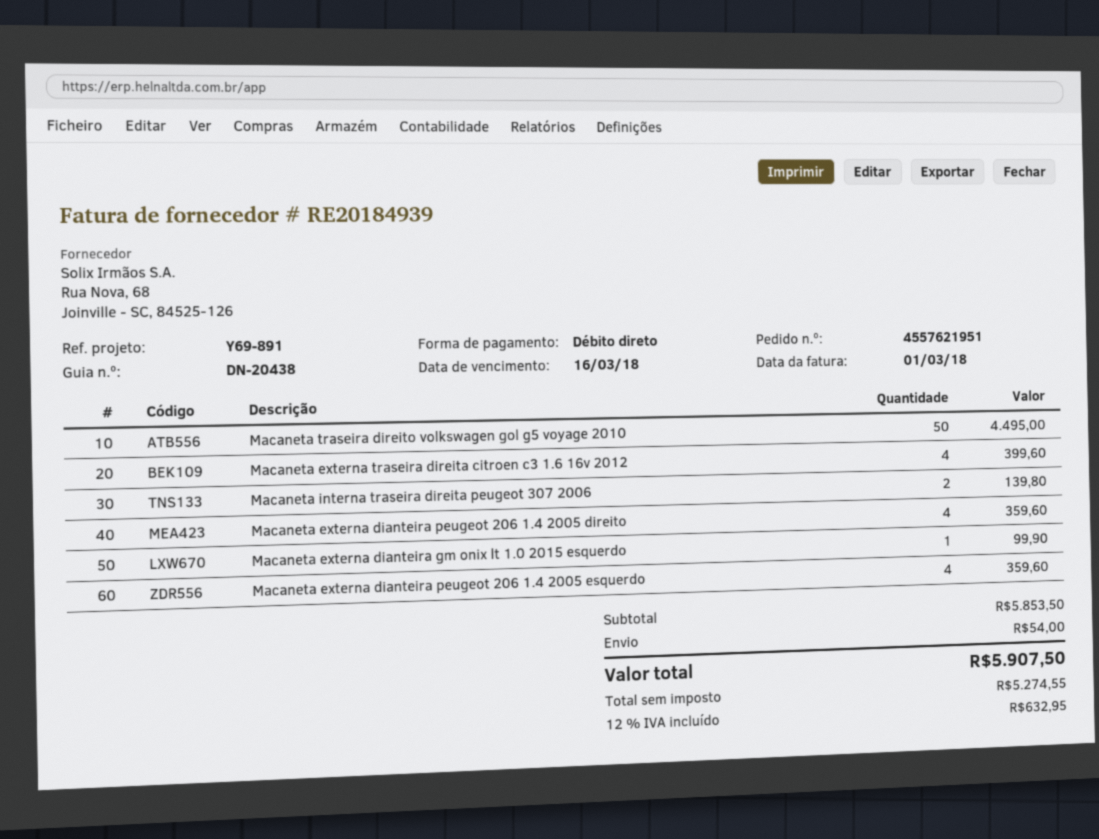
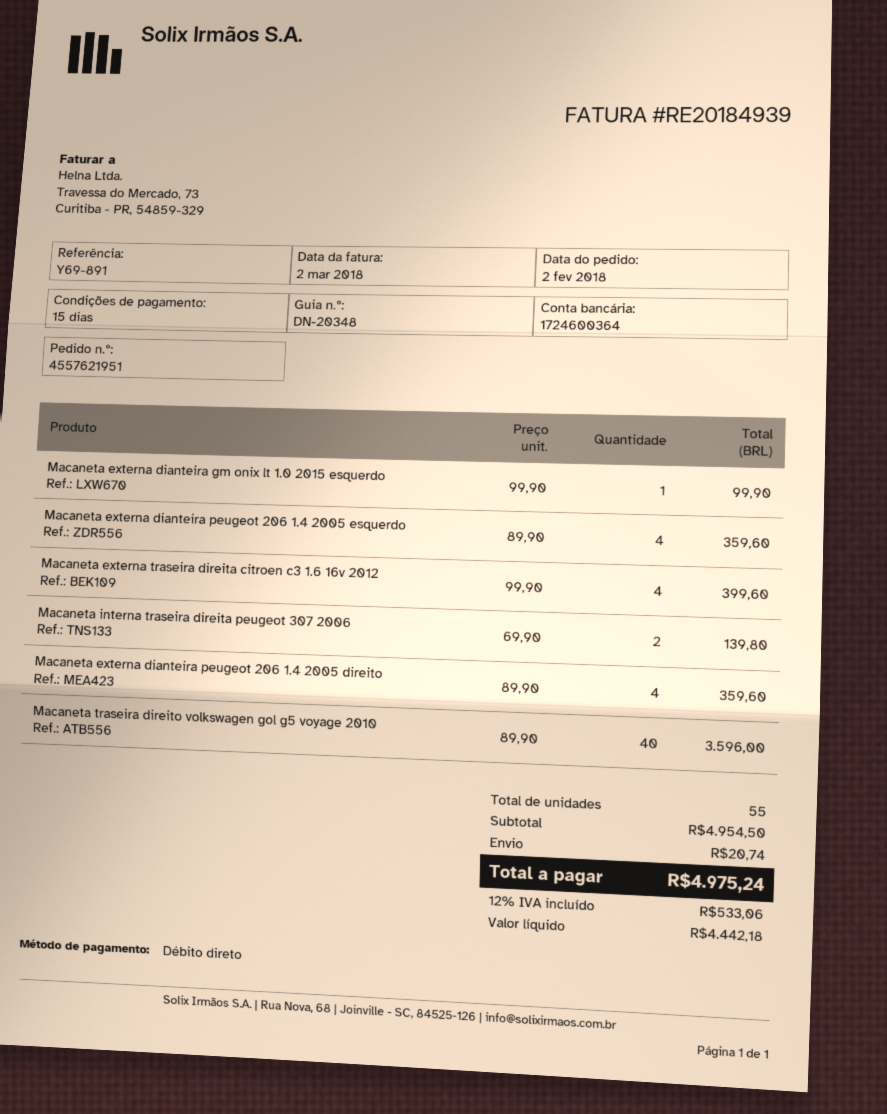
delivery note number: DN-20438 -> DN-20348
invoice date: 2018-03-01 -> 2018-03-02
Macaneta traseira direito volkswagen gol g5 voyage 2010: 50 for 4495.00 -> 40 for 3596.00
subtotal: 5853.50 -> 4954.50
shipping: 54.00 -> 20.74
net: 5274.55 -> 4442.18
tax: 12% = 632.95 -> 12% = 533.06
total: 5907.50 -> 4975.24

